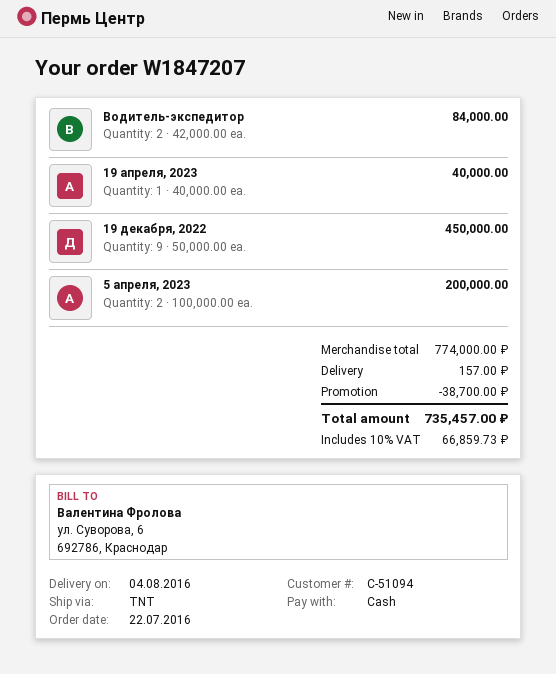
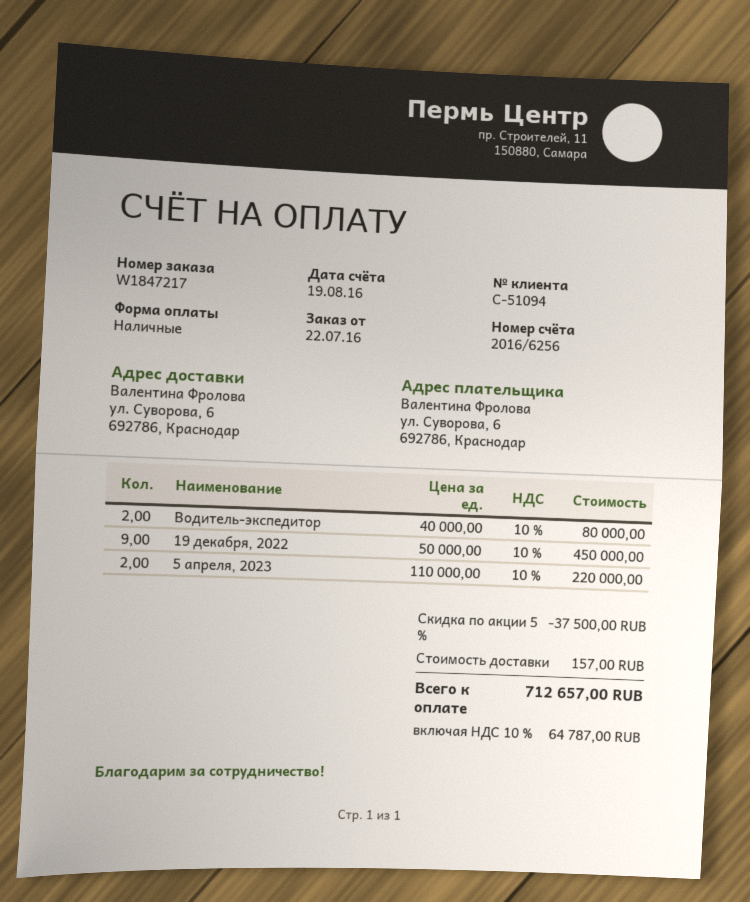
order number: W1847207 -> W1847217
Водитель-экспедитор: 2 x 42000.00 = 84000.00 -> 2 x 40000.00 = 80000.00
19 апреля, 2023: 1 x 40000.00 = 40000.00 -> none
5 апреля, 2023: 2 x 100000.00 = 200000.00 -> 2 x 110000.00 = 220000.00
discount: 38700.00 -> 37500.00
tax: 10% = 66859.73 -> 10% = 64787.00
total: 735457.00 -> 712657.00

